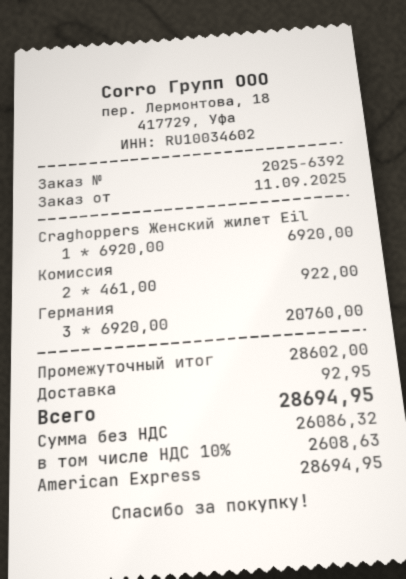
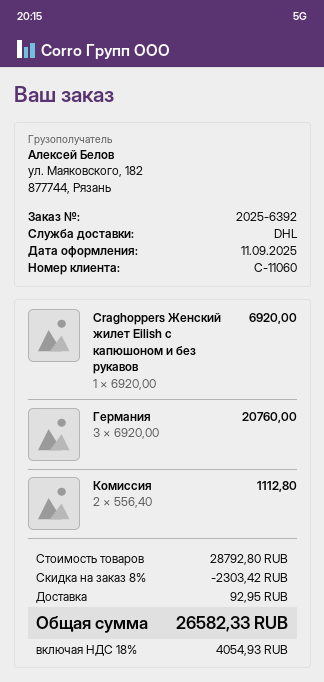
Комиссия: 2 x 461.00 = 922.00 -> 2 x 556.40 = 1112.80
subtotal: 28602.00 -> 28792.80
discount: none -> 8% = 2303.42
tax: 10% = 2608.63 -> 18% = 4054.93
total: 28694.95 -> 26582.33

